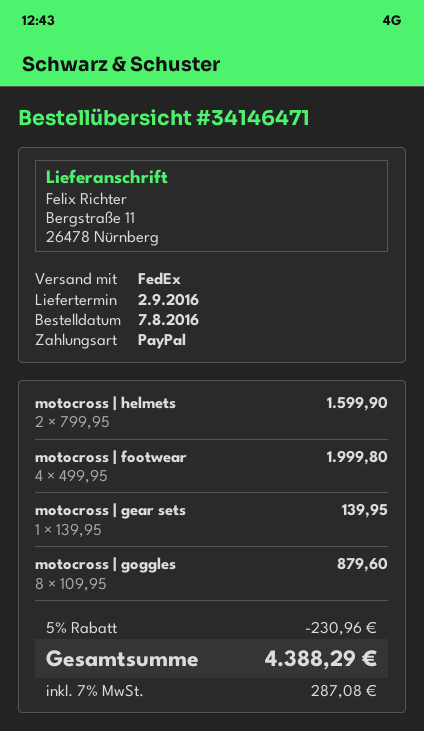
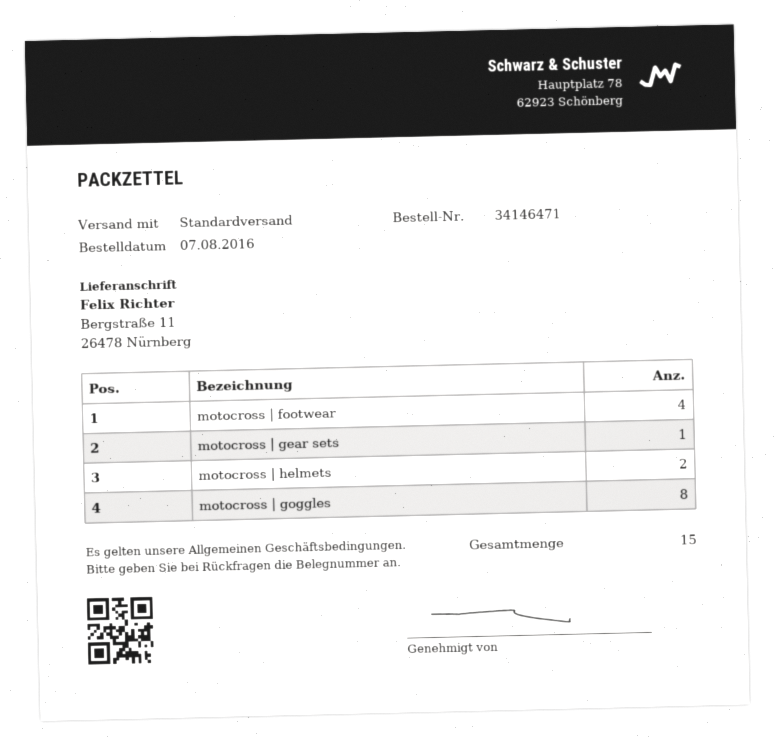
shipping method: FedEx -> standard

